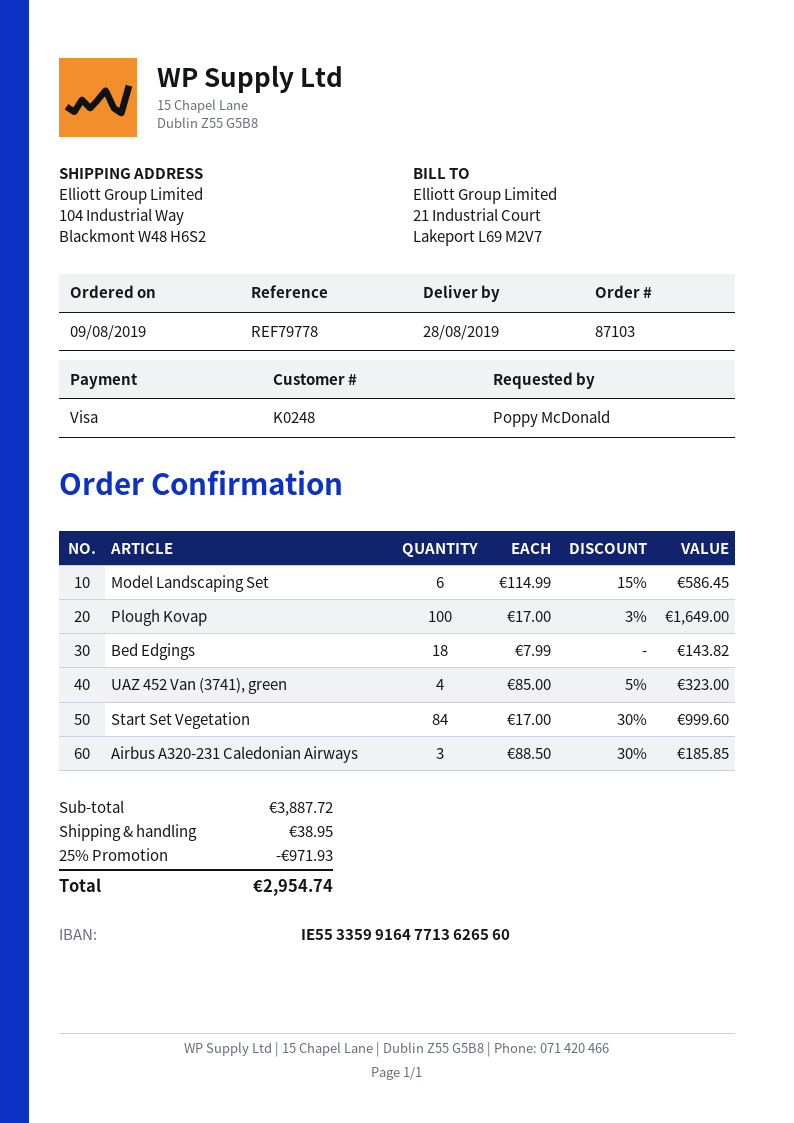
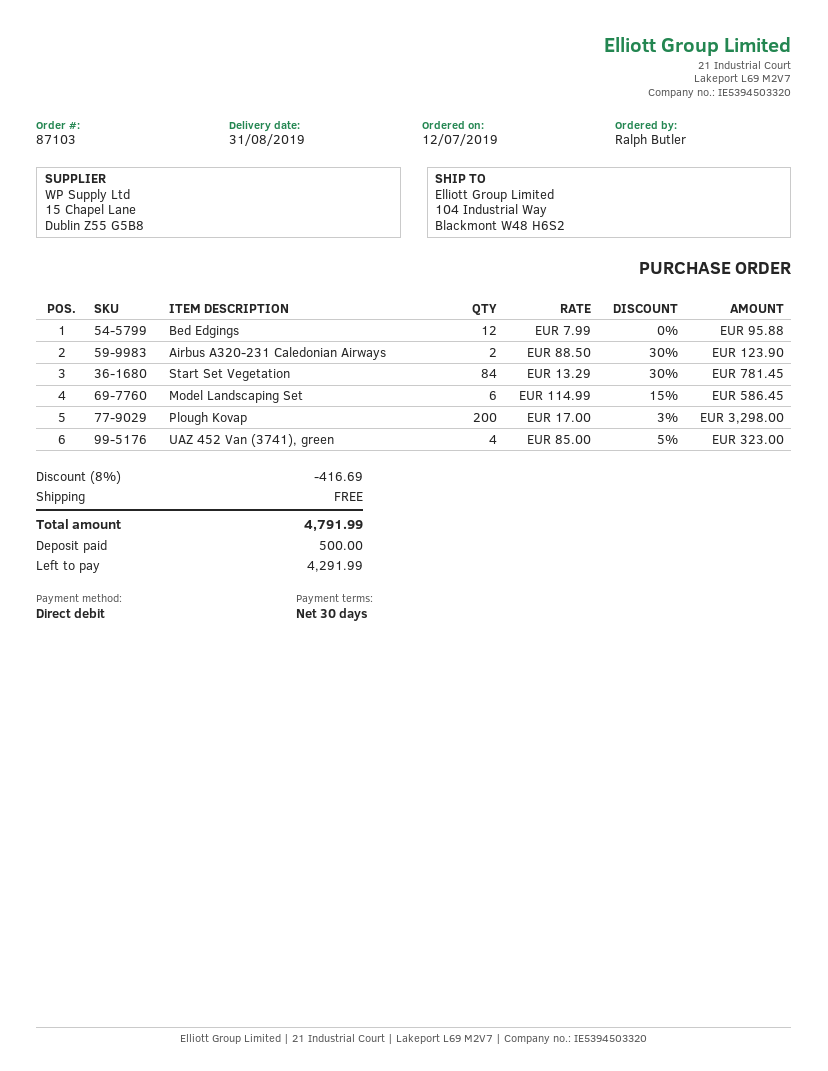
order date: 2019-08-09 -> 2019-07-12
delivery date: 2019-08-28 -> 2019-08-31
ordered by: Poppy McDonald -> Ralph Butler
payment method: Visa -> direct debit
Plough Kovap: 100 x 17.00 - 3% = 1649.00 -> 200 x 17.00 - 3% = 3298.00
Bed Edgings: 18 x 7.99 = 143.82 -> 12 x 7.99 = 95.88
Start Set Vegetation: 84 x 17.00 - 30% = 999.60 -> 84 x 13.29 - 30% = 781.45
Airbus A320-231 Caledonian Airways: 3 x 88.50 - 30% = 185.85 -> 2 x 88.50 - 30% = 123.90
discount: 25% = 971.93 -> 8% = 416.69
shipping: 38.95 -> 0.00
total: 2954.74 -> 4791.99

